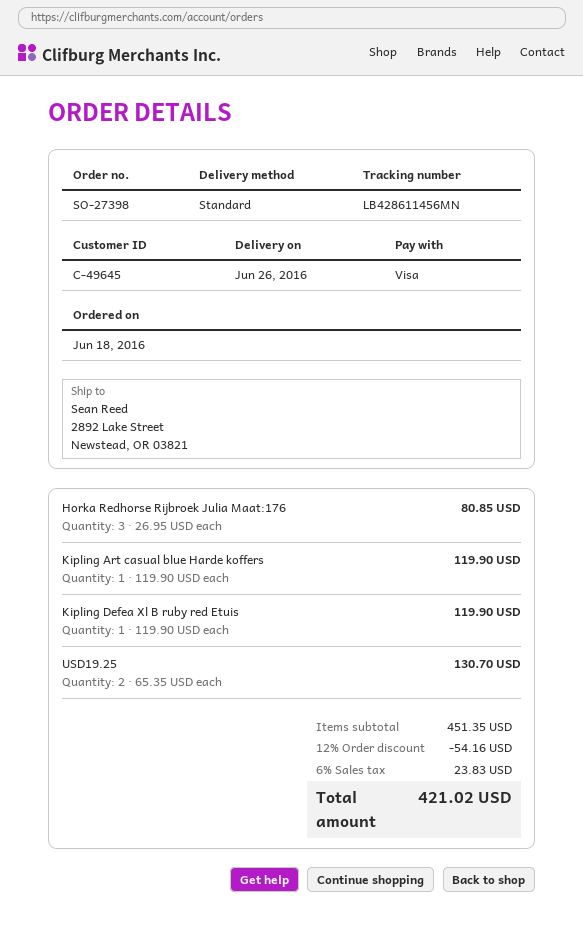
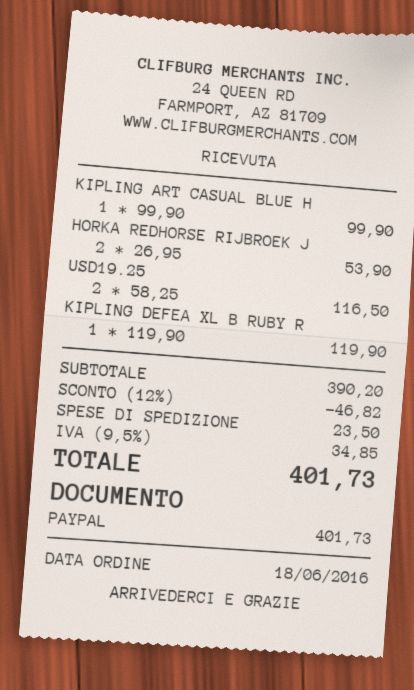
payment method: Visa -> PayPal
Horka Redhorse Rijbroek Julia Maat:176: 3 x 26.95 = 80.85 -> 2 x 26.95 = 53.90
Kipling Art casual blue Harde koffers: 1 x 119.90 = 119.90 -> 1 x 99.90 = 99.90
USD19.25: 2 x 65.35 = 130.70 -> 2 x 58.25 = 116.50
subtotal: 451.35 -> 390.20
discount: 12% = 54.16 -> 12% = 46.82
shipping: none -> 23.50
tax: 6% = 23.83 -> 9.5% = 34.85
total: 421.02 -> 401.73

